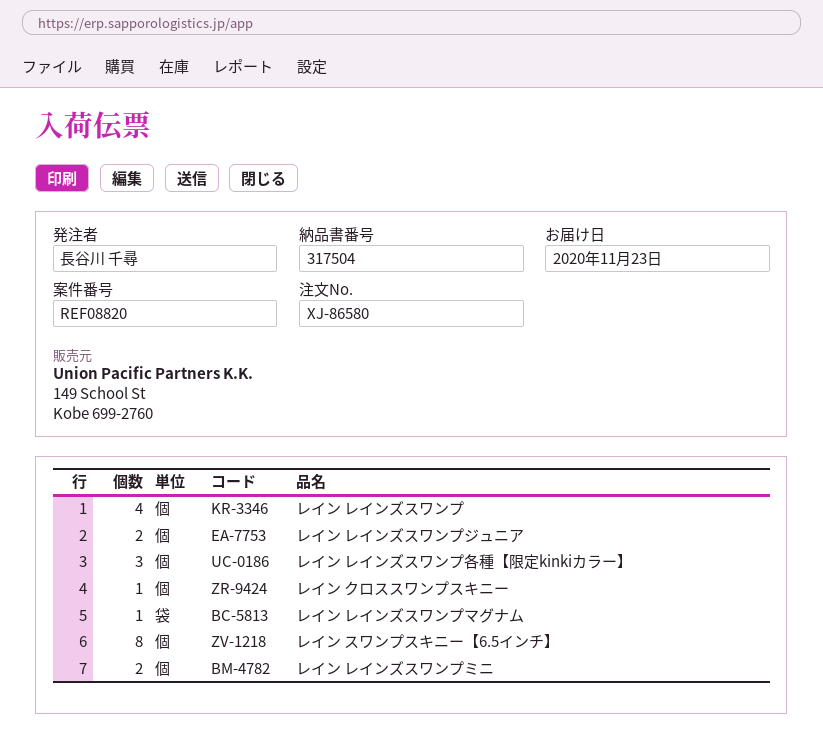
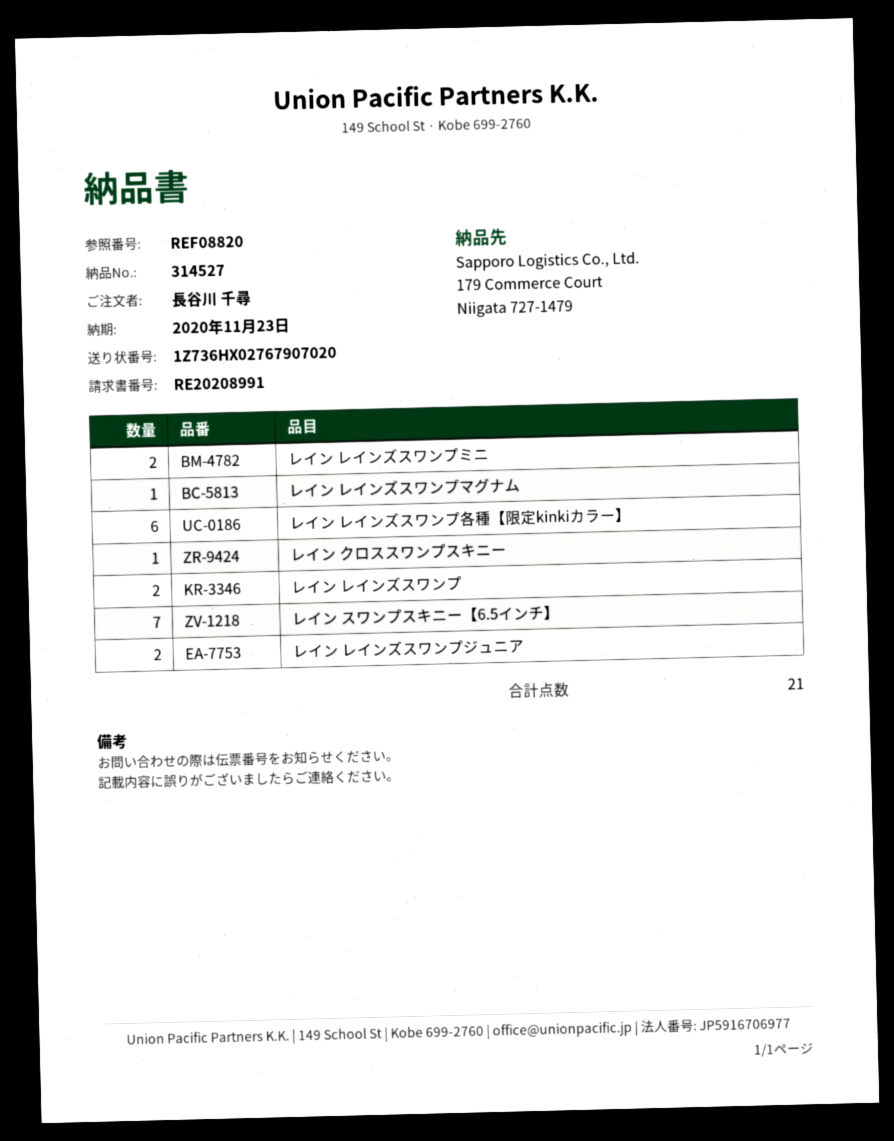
delivery note number: 317504 -> 314527
レイン レインズスワンプ: 4 -> 2
レイン レインズスワンプ各種【限定kinkiカラー】: 3 -> 6
レイン スワンプスキニー【6.5インチ】: 8 -> 7

